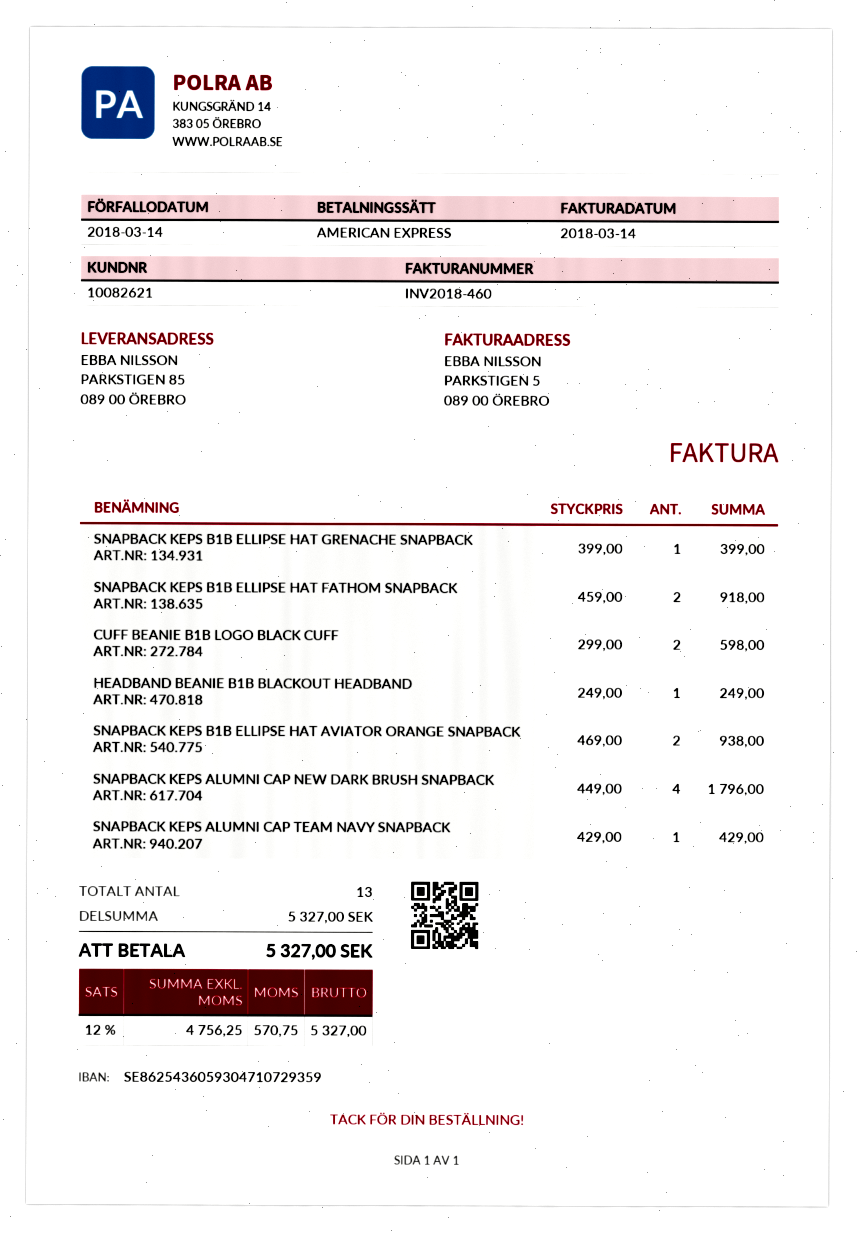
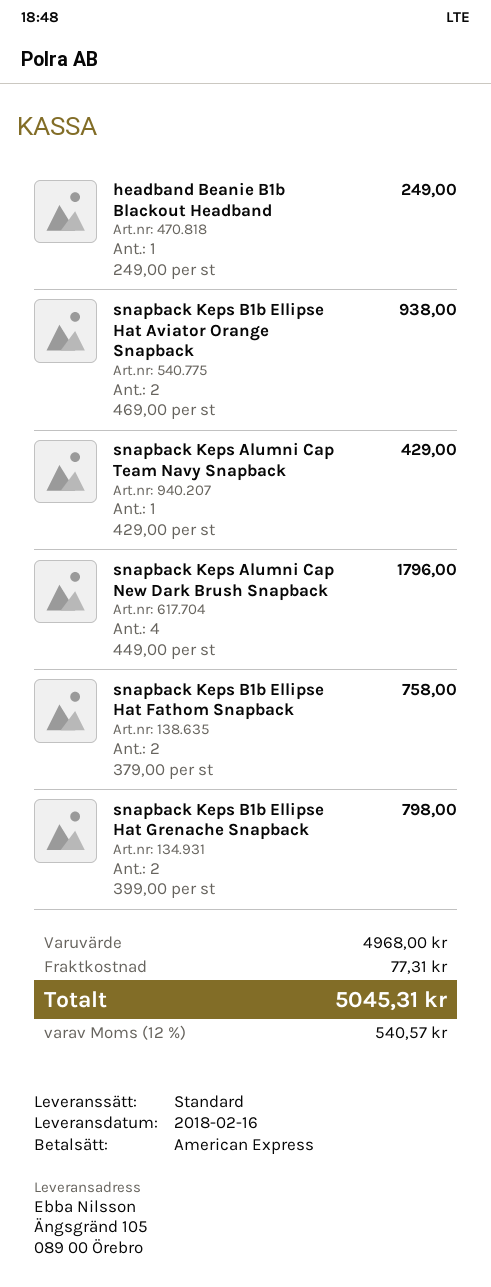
ship to: PARKSTIGEN 85, 089 00 ÖREBRO -> Ängsgränd 105, 089 00 Örebro
SNAPBACK KEPS B1B ELLIPSE HAT GRENACHE SNAPBACK: 1 x 399.00 = 399.00 -> 2 x 399.00 = 798.00
SNAPBACK KEPS B1B ELLIPSE HAT FATHOM SNAPBACK: 2 x 459.00 = 918.00 -> 2 x 379.00 = 758.00
CUFF BEANIE B1B LOGO BLACK CUFF: 2 x 299.00 = 598.00 -> none
subtotal: 5327.00 -> 4968.00
shipping: none -> 77.31
tax: 12% = 570.75 -> 12% = 540.57
total: 5327.00 -> 5045.31

